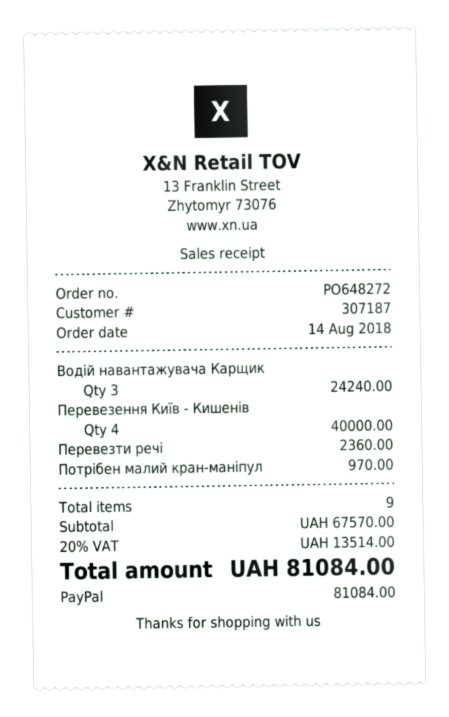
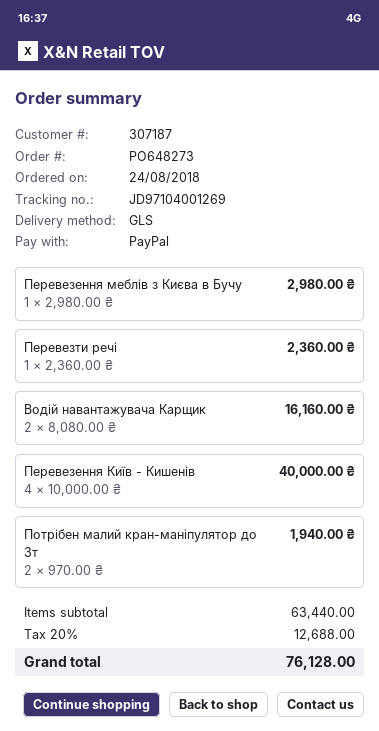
order number: PO648272 -> PO648273
order date: 2018-08-14 -> 2018-08-24
Водій навантажувача Карщик: 3 for 24240.00 -> 2 for 16160.00
Потрібен малий кран-маніпул: 1 for 970.00 -> 2 for 1940.00
Перевезення меблів з Києва в Бучу: none -> 1 for 2980.00
subtotal: 67570.00 -> 63440.00
tax: 20% = 13514.00 -> 20% = 12688.00
total: 81084.00 -> 76128.00

